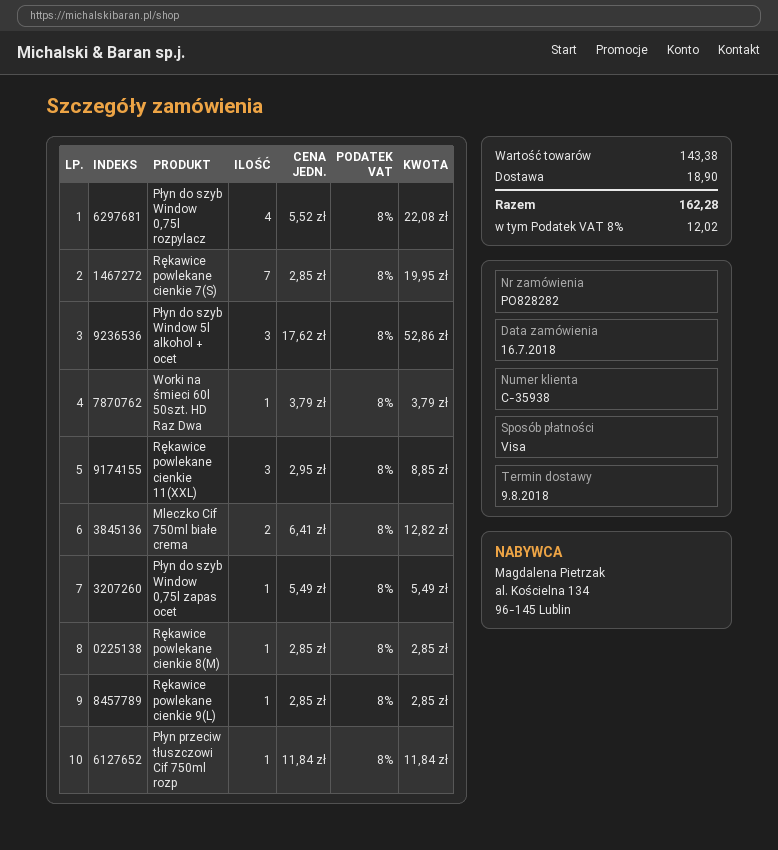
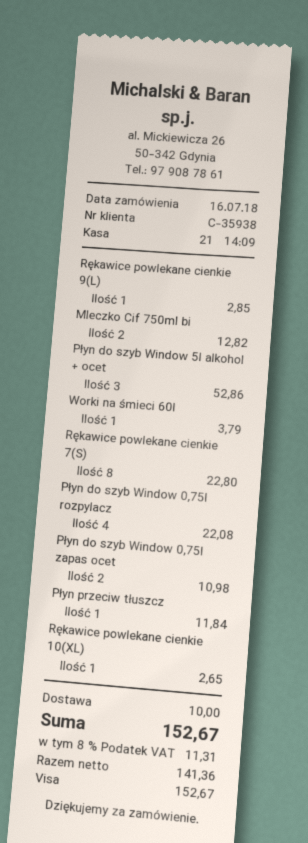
Rękawice powlekane cienkie 7(S): 7 for 19.95 -> 8 for 22.80
Rękawice powlekane cienkie 11(XXL): 3 for 8.85 -> none
Płyn do szyb Window 0,75l zapas ocet: 1 for 5.49 -> 2 for 10.98
Rękawice powlekane cienkie 8(M): 1 for 2.85 -> none
Rękawice powlekane cienkie 10(XL): none -> 1 for 2.65
shipping: 18.90 -> 10.00
tax: 8% = 12.02 -> 8% = 11.31
total: 162.28 -> 152.67

